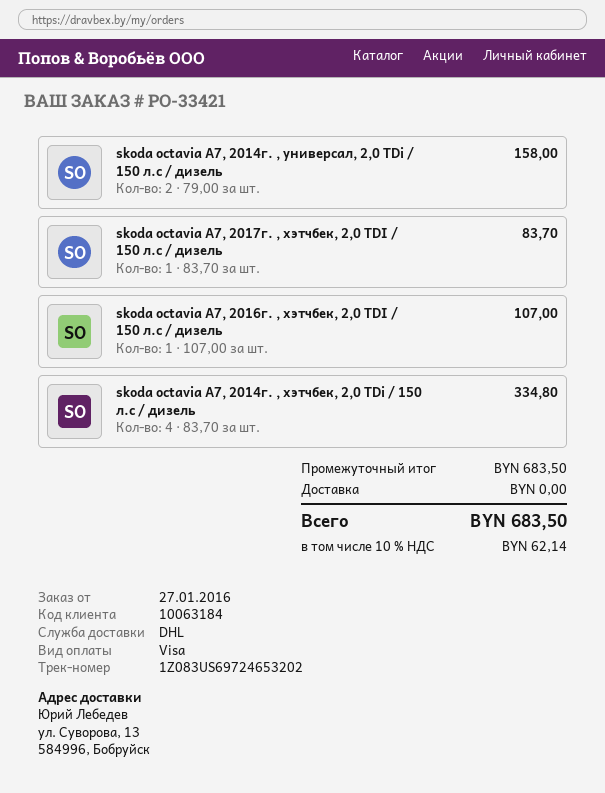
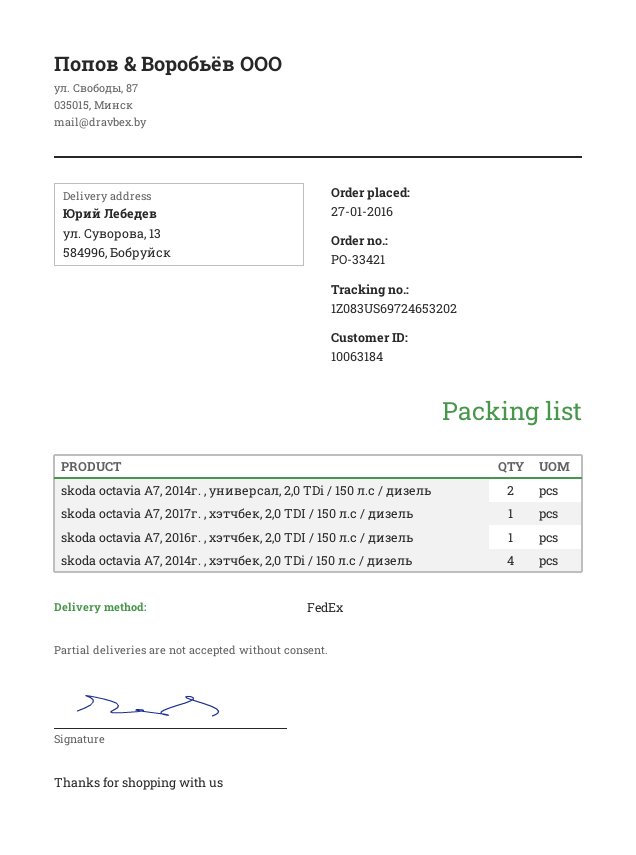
shipping method: DHL -> FedEx

